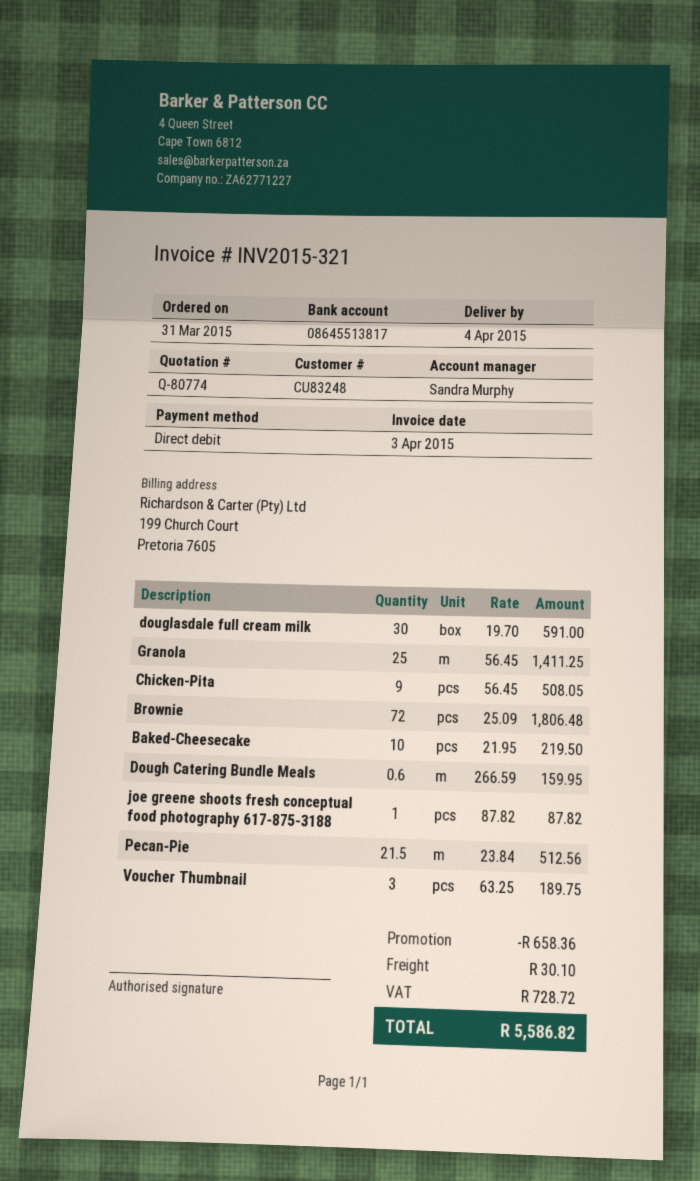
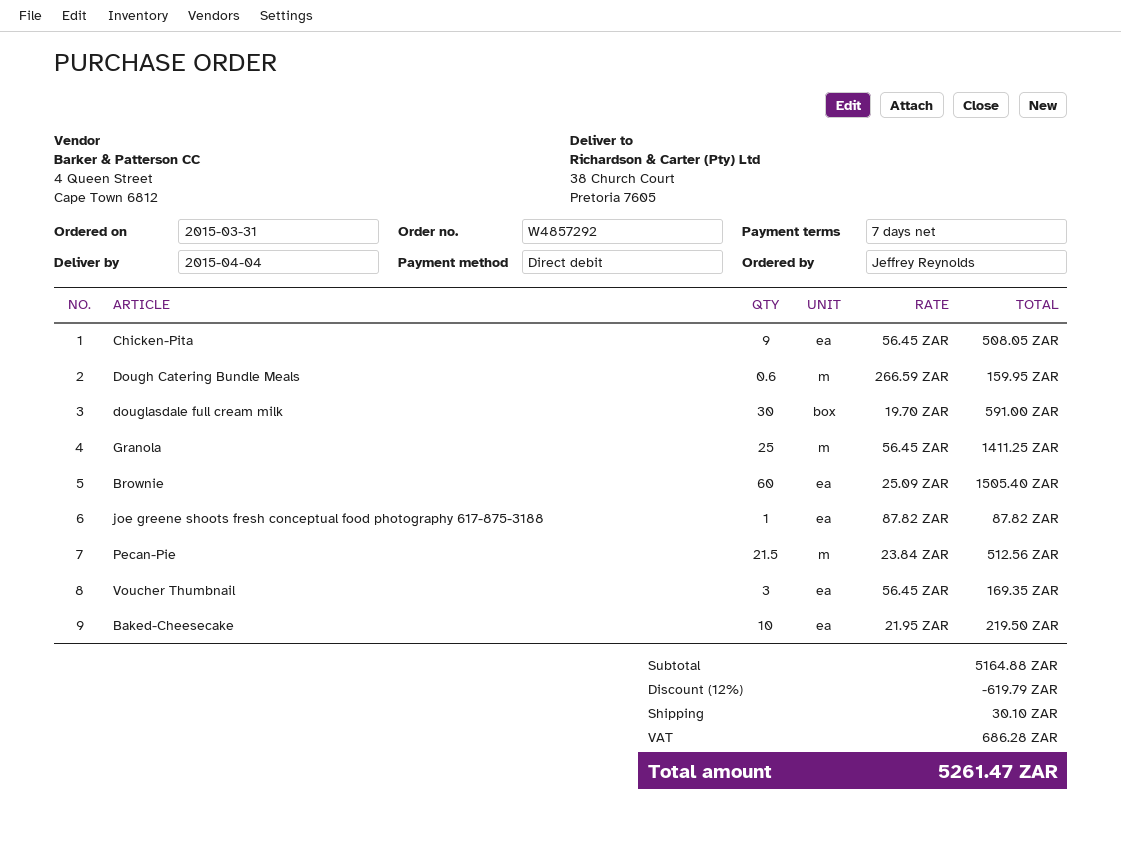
Brownie: 72 x 25.09 = 1806.48 -> 60 x 25.09 = 1505.40
Voucher Thumbnail: 3 x 63.25 = 189.75 -> 3 x 56.45 = 169.35
discount: 658.36 -> 619.79
tax: 728.72 -> 686.28
total: 5586.82 -> 5261.47

